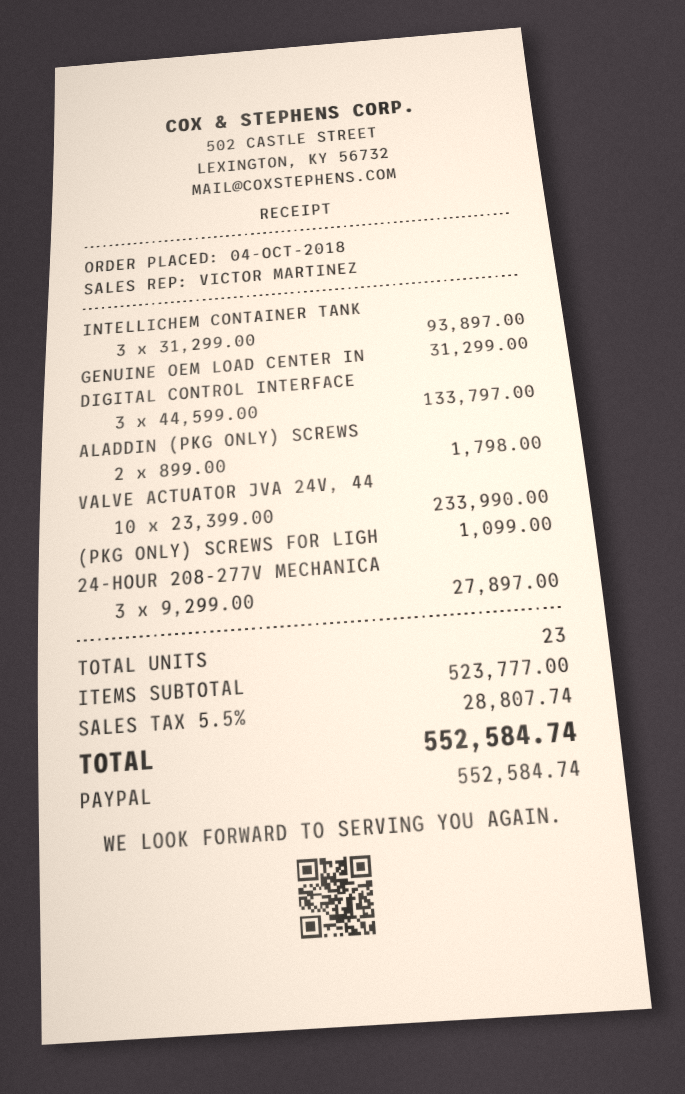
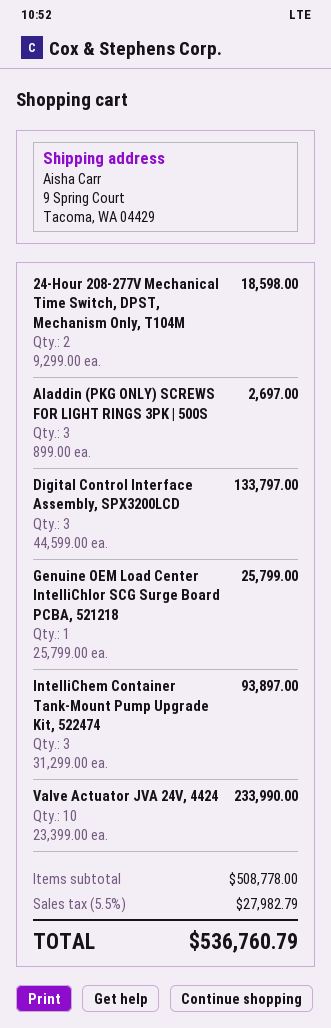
GENUINE OEM LOAD CENTER IN: 1 x 31299.00 = 31299.00 -> 1 x 25799.00 = 25799.00
ALADDIN (PKG ONLY) SCREWS: 2 x 899.00 = 1798.00 -> 3 x 899.00 = 2697.00
(PKG ONLY) SCREWS FOR LIGH: 1 x 1099.00 = 1099.00 -> none
24-HOUR 208-277V MECHANICA: 3 x 9299.00 = 27897.00 -> 2 x 9299.00 = 18598.00
subtotal: 523777.00 -> 508778.00
tax: 5.5% = 28807.74 -> 5.5% = 27982.79
total: 552584.74 -> 536760.79

